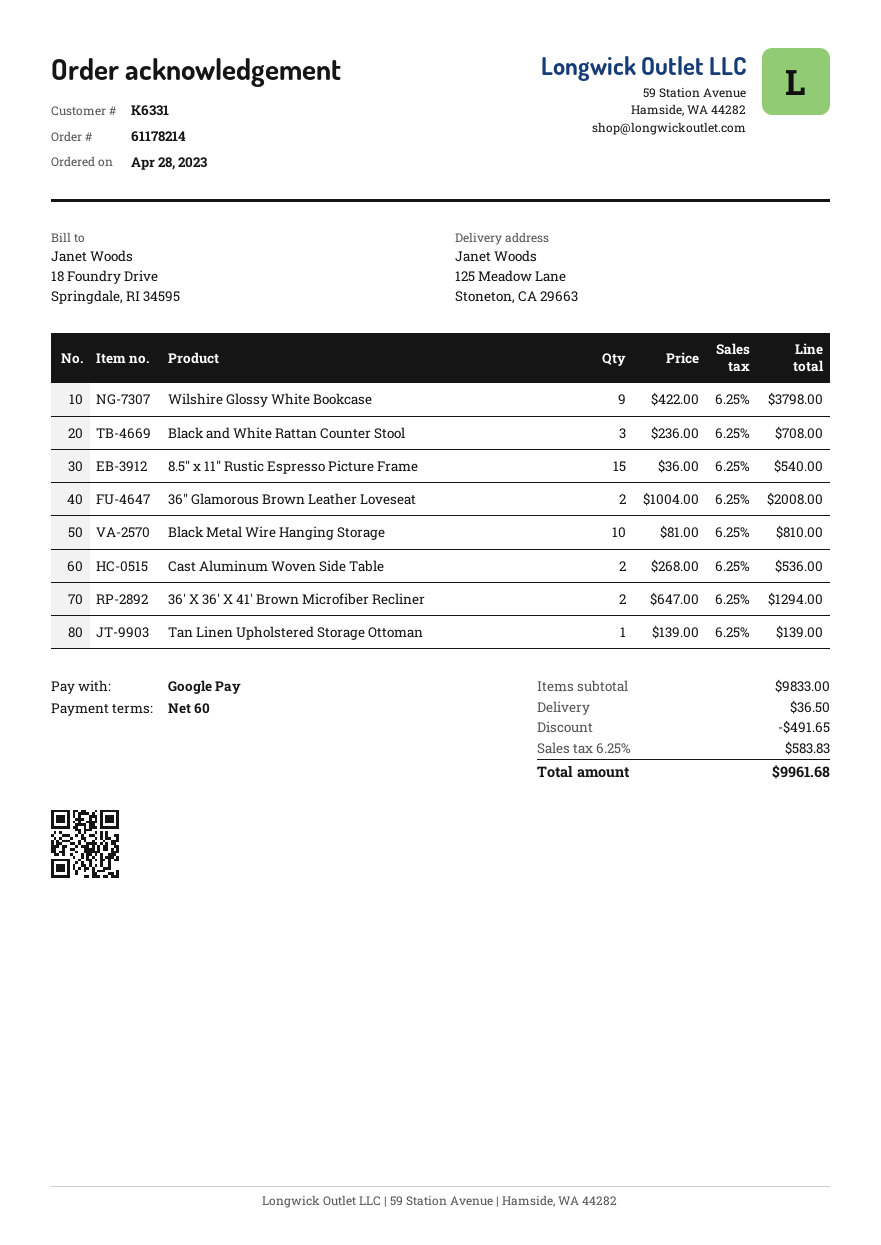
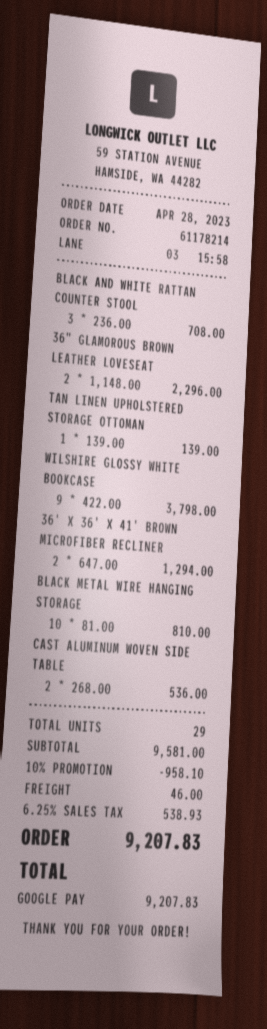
8.5" x 11" Rustic Espresso Picture Frame: 15 x 36.00 = 540.00 -> none
36" Glamorous Brown Leather Loveseat: 2 x 1004.00 = 2008.00 -> 2 x 1148.00 = 2296.00
subtotal: 9833.00 -> 9581.00
discount: 491.65 -> 958.10
shipping: 36.50 -> 46.00
tax: 6.25% = 583.83 -> 6.25% = 538.93
total: 9961.68 -> 9207.83

